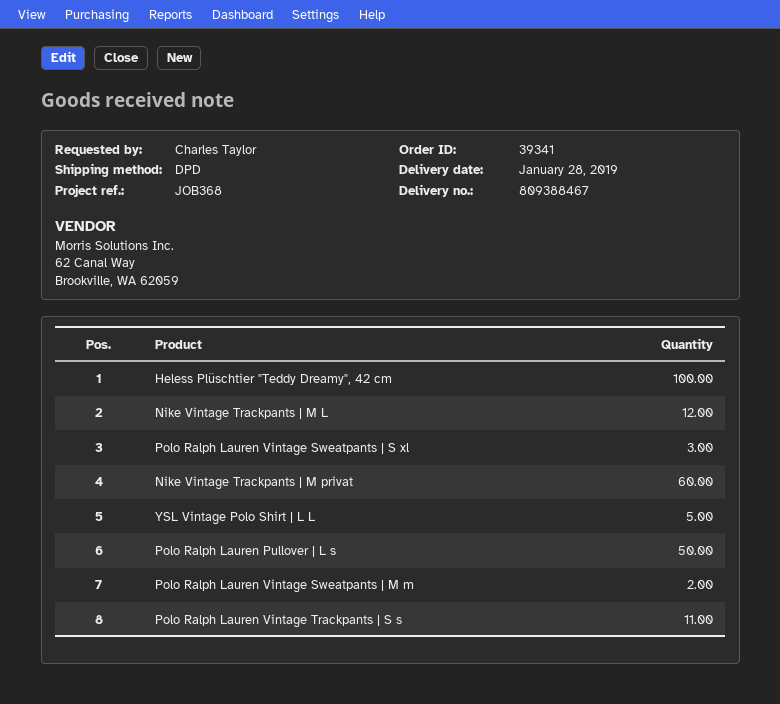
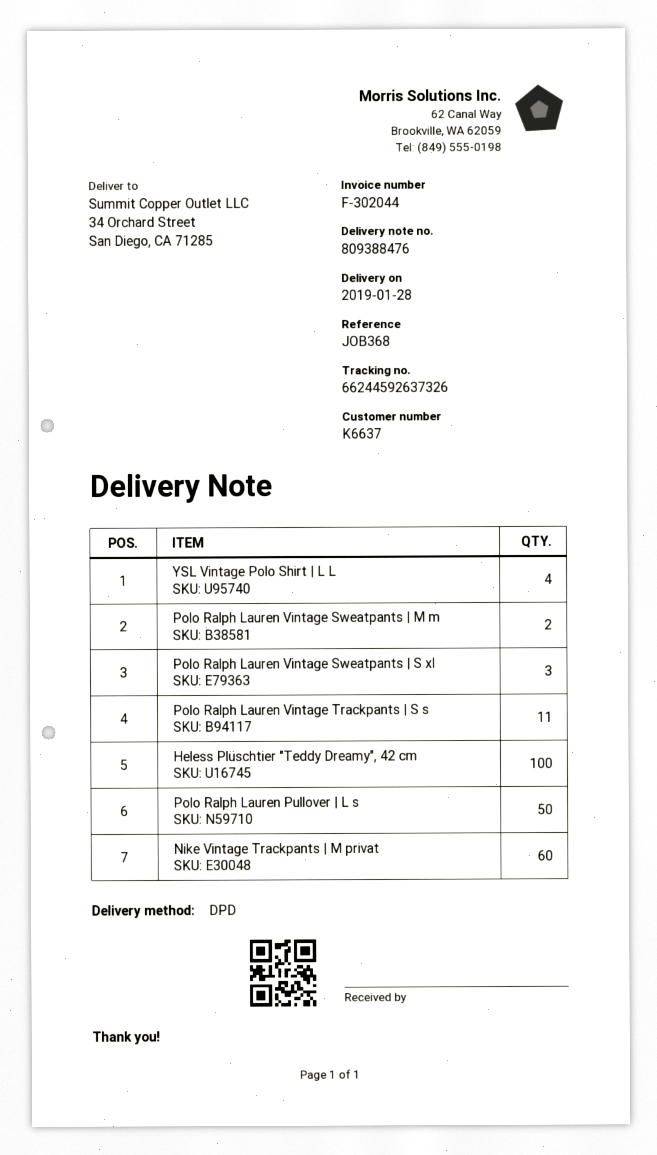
delivery note number: 809388467 -> 809388476
Nike Vintage Trackpants | M L: 12 -> none
YSL Vintage Polo Shirt | L L: 5 -> 4

